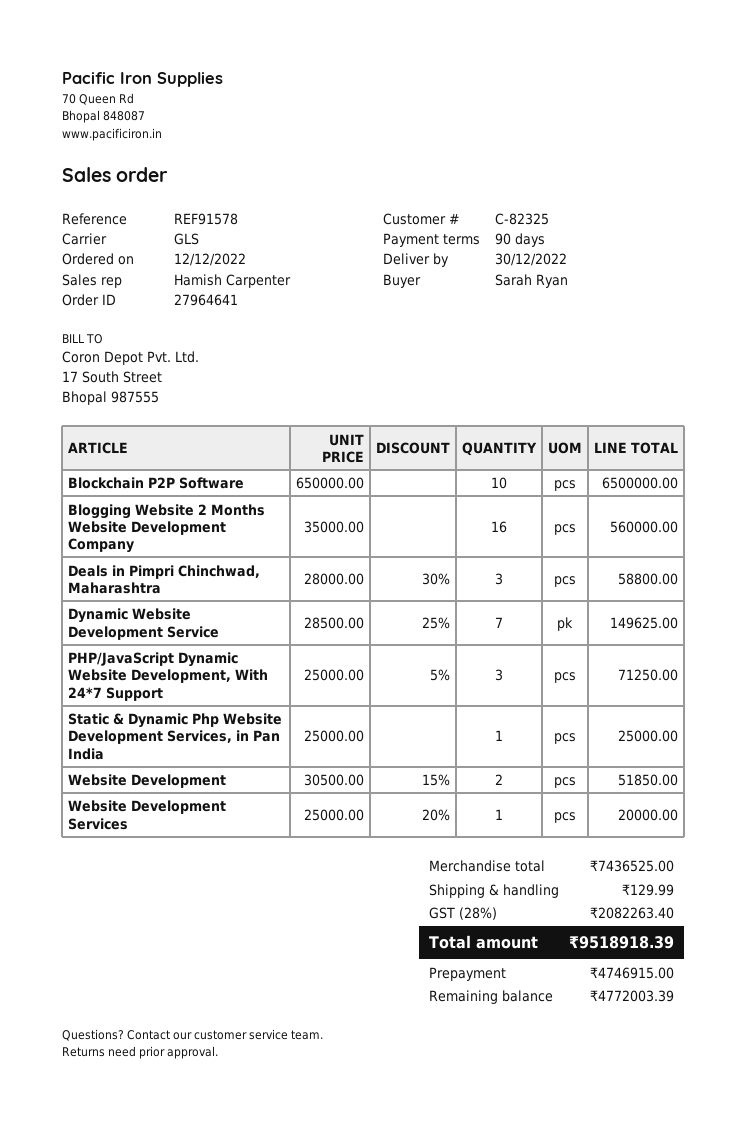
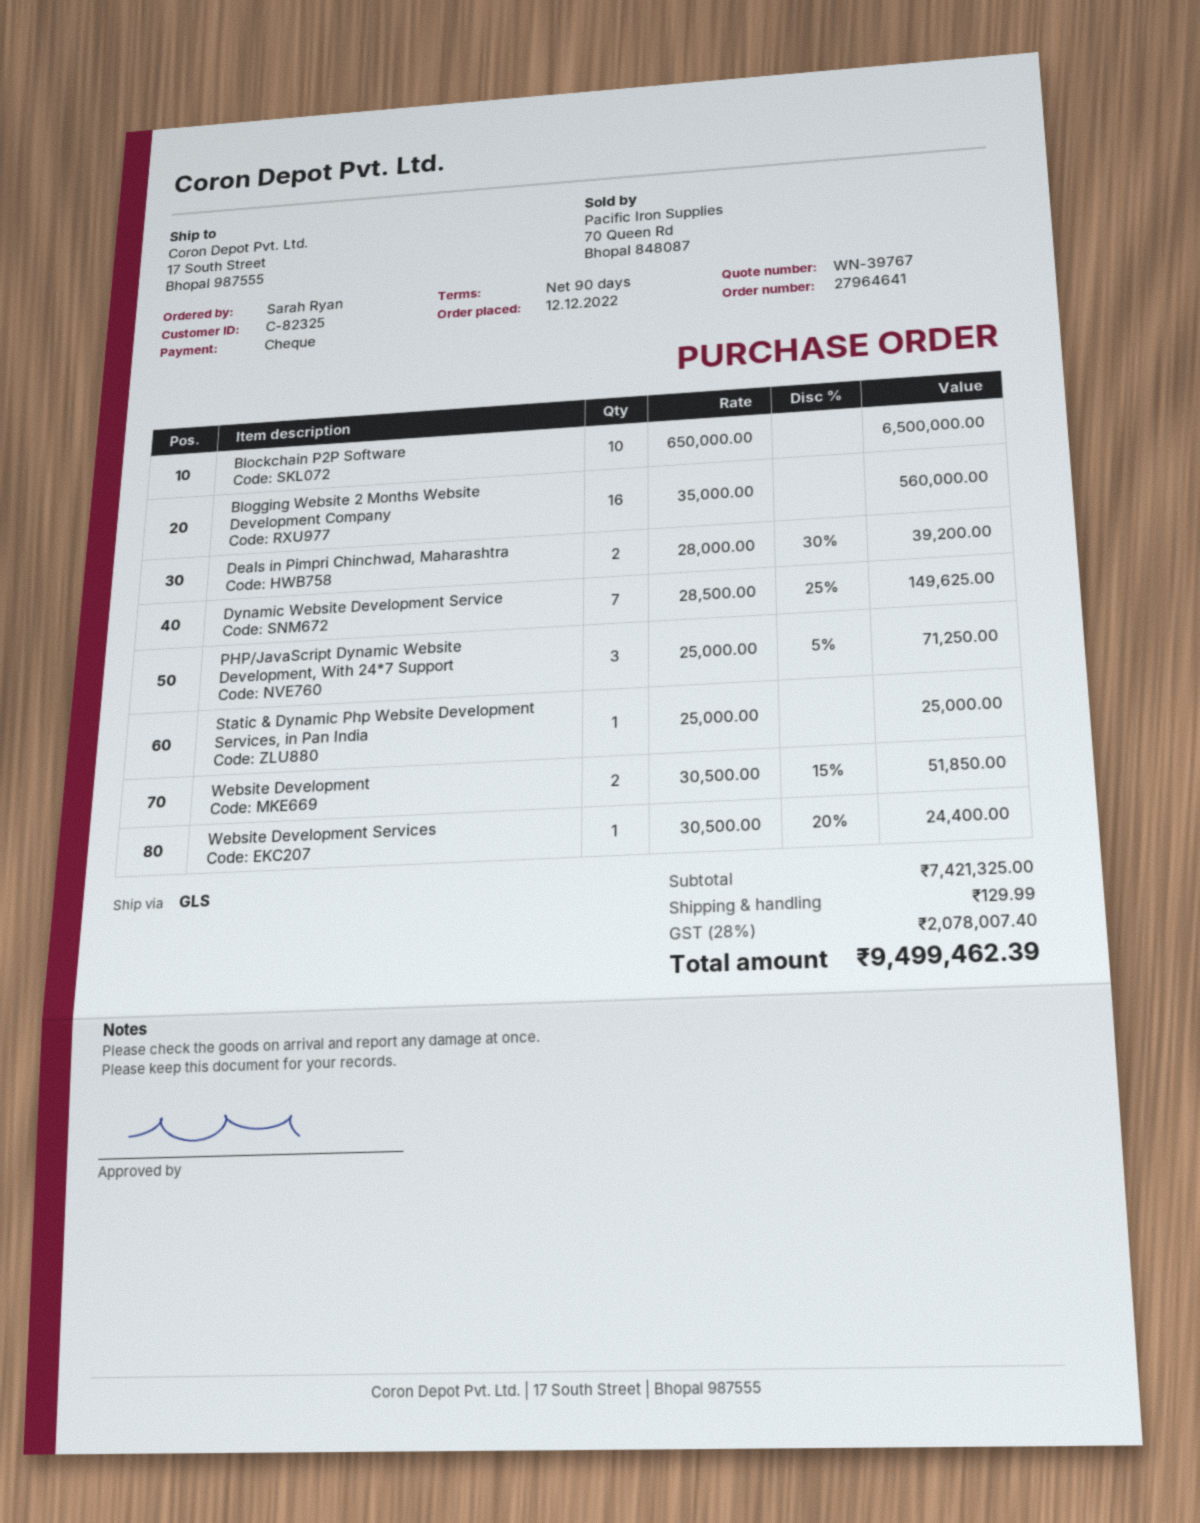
Deals in Pimpri Chinchwad, Maharashtra: 3 x 28000.00 - 30% = 58800.00 -> 2 x 28000.00 - 30% = 39200.00
Website Development Services: 1 x 25000.00 - 20% = 20000.00 -> 1 x 30500.00 - 20% = 24400.00
subtotal: 7436525.00 -> 7421325.00
tax: 28% = 2082263.40 -> 28% = 2078007.40
total: 9518918.39 -> 9499462.39

